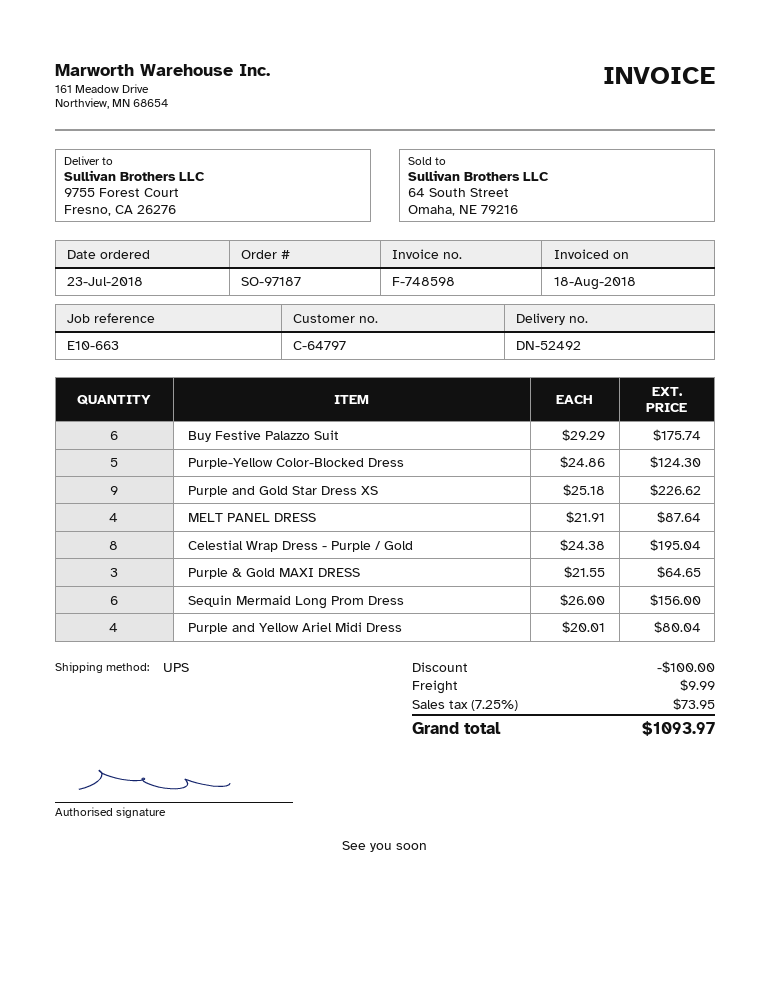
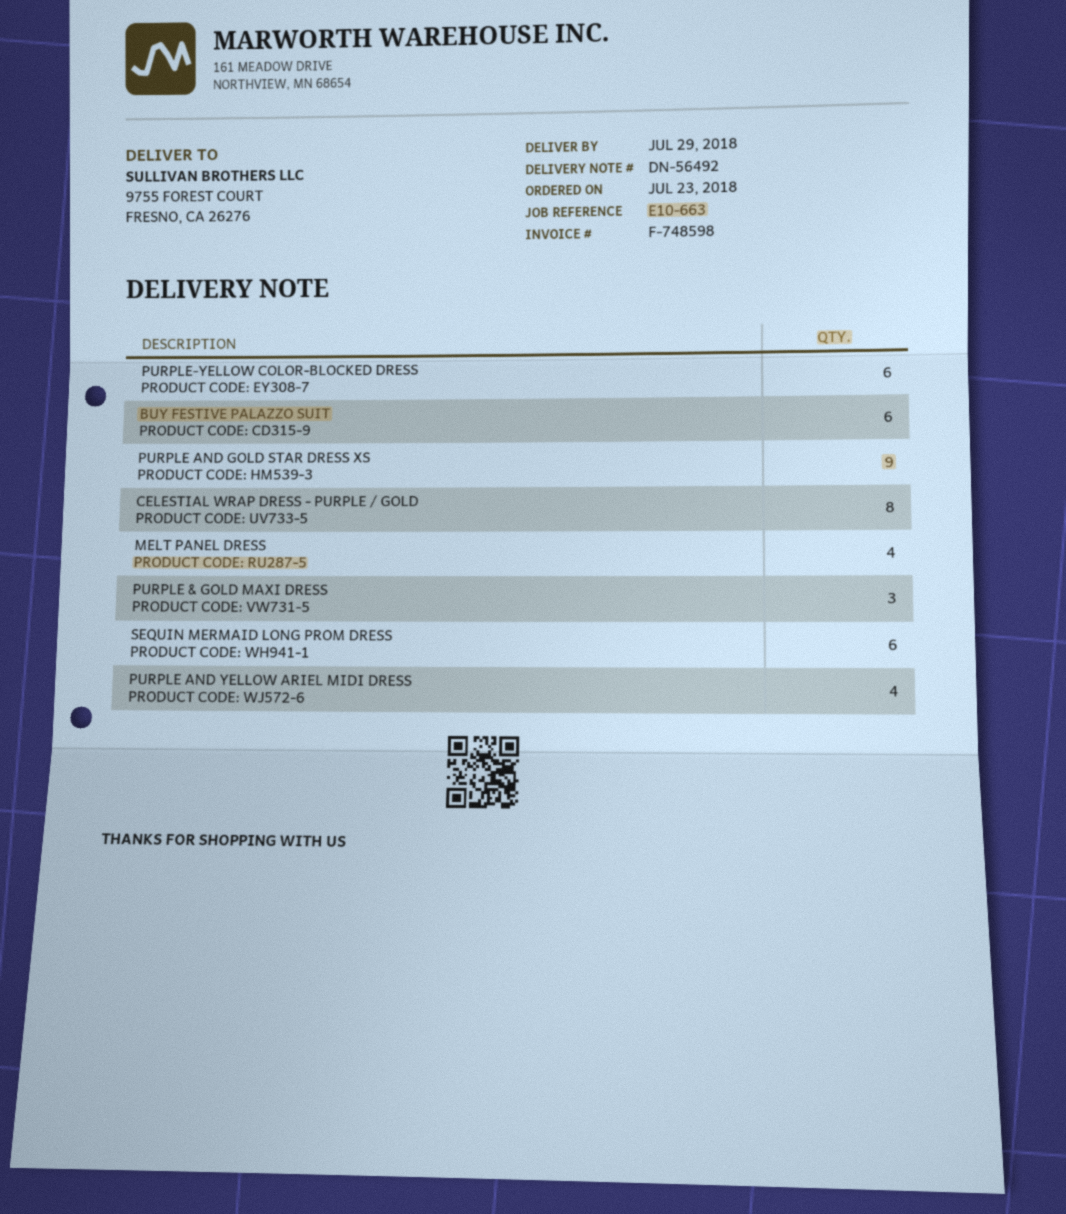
delivery note number: DN-52492 -> DN-56492
Purple-Yellow Color-Blocked Dress: 5 -> 6

